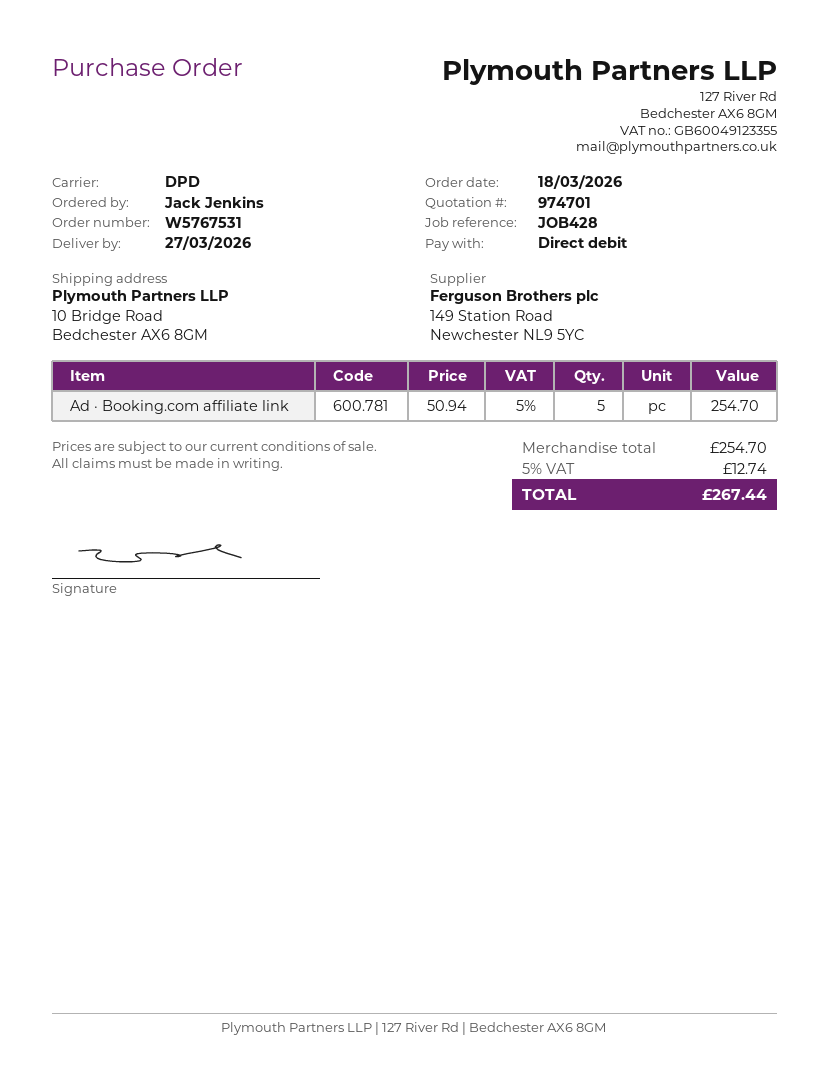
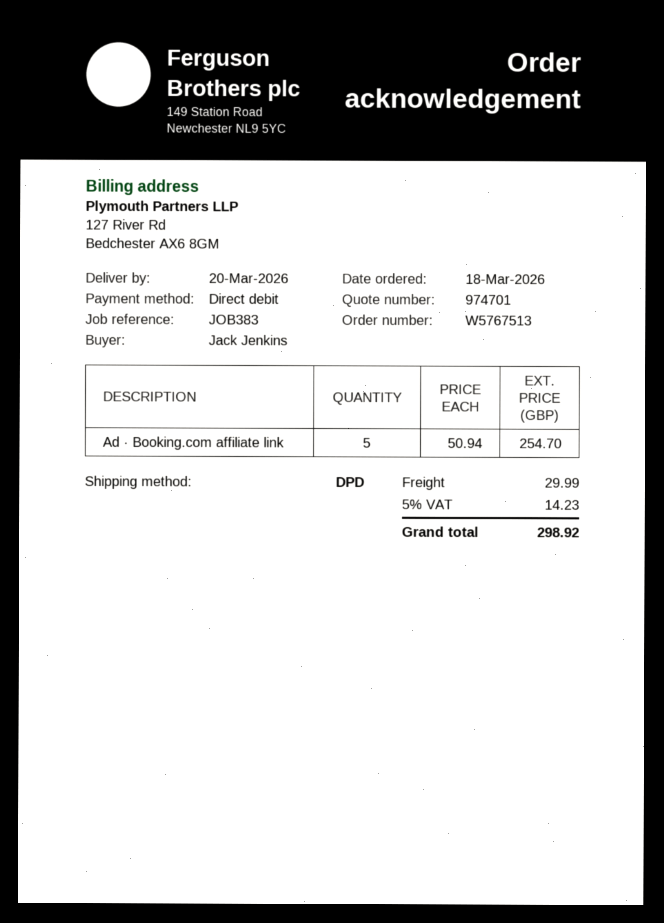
order number: W5767531 -> W5767513
delivery date: 2026-03-27 -> 2026-03-20
reference: JOB428 -> JOB383
shipping: none -> 29.99
tax: 5% = 12.74 -> 5% = 14.23
total: 267.44 -> 298.92

